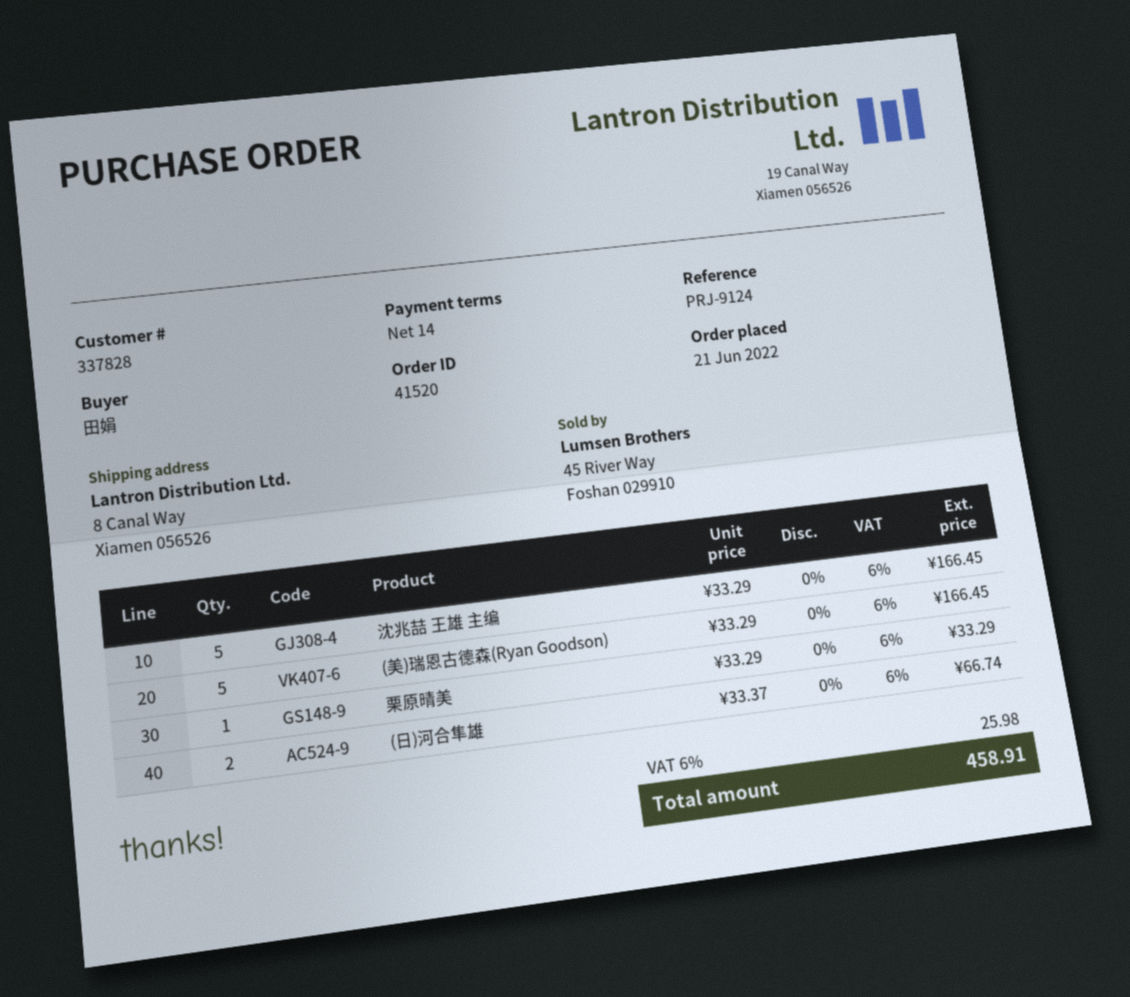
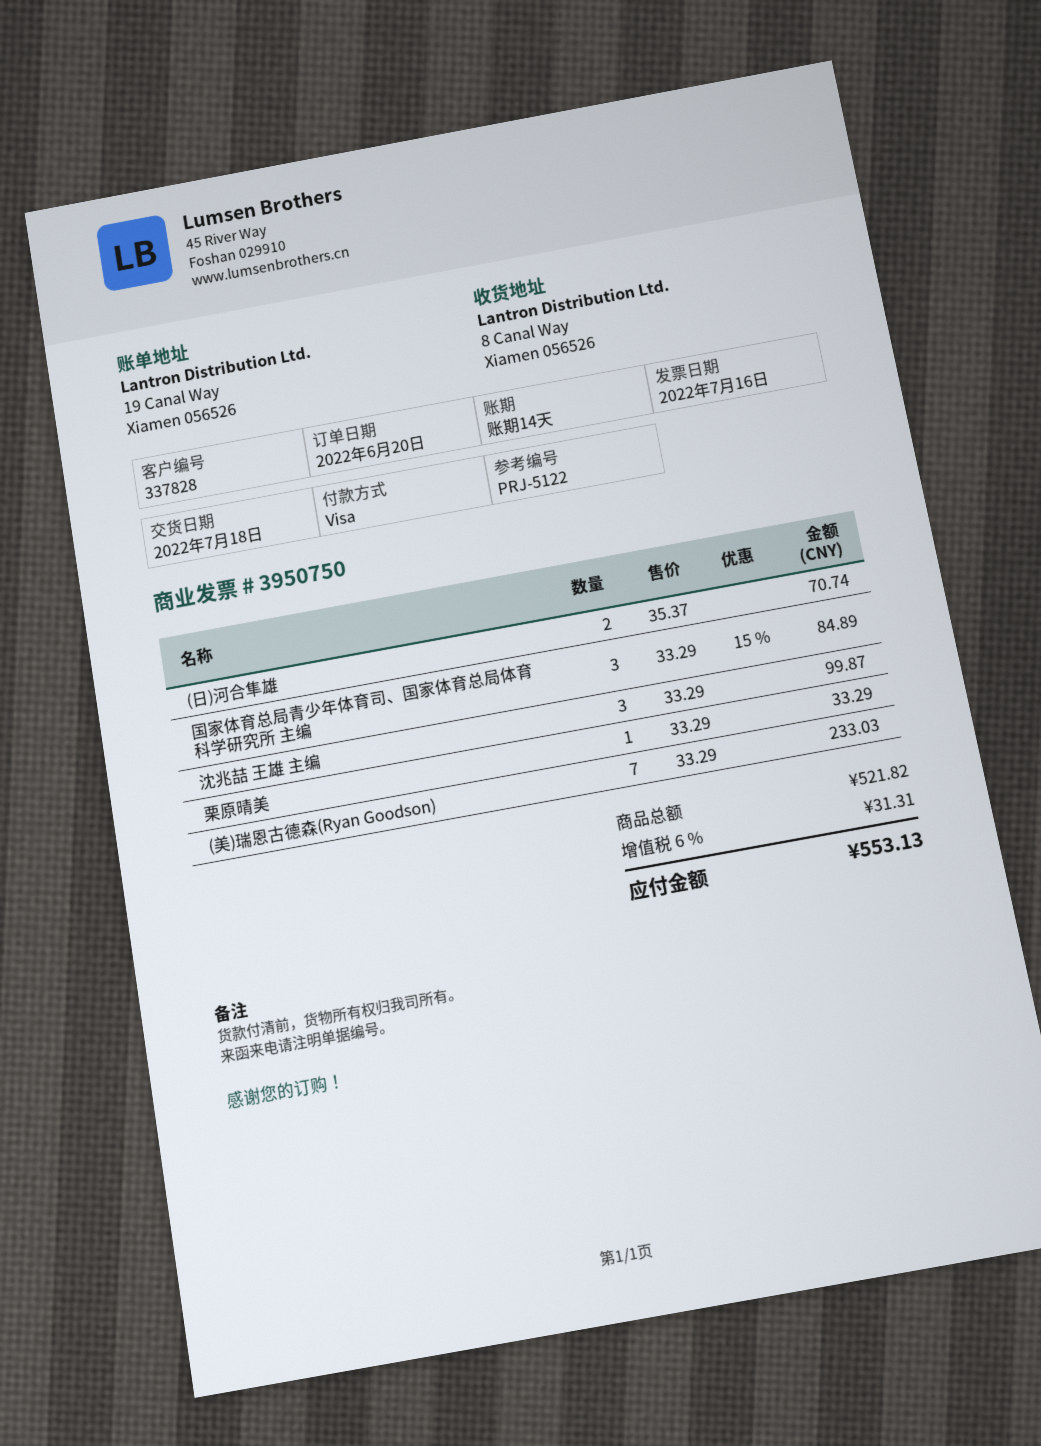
order date: 2022-06-21 -> 2022-06-20
reference: PRJ-9124 -> PRJ-5122
沈兆喆 王雄 主编: 5 x 33.29 = 166.45 -> 3 x 33.29 = 99.87
(美)瑞恩古德森(Ryan Goodson): 5 x 33.29 = 166.45 -> 7 x 33.29 = 233.03
(日)河合隼雄: 2 x 33.37 = 66.74 -> 2 x 35.37 = 70.74
国家体育总局青少年体育司、国家体育总局体育科学研究所 主编: none -> 3 x 33.29 - 15% = 84.89
tax: 6% = 25.98 -> 6% = 31.31
total: 458.91 -> 553.13

